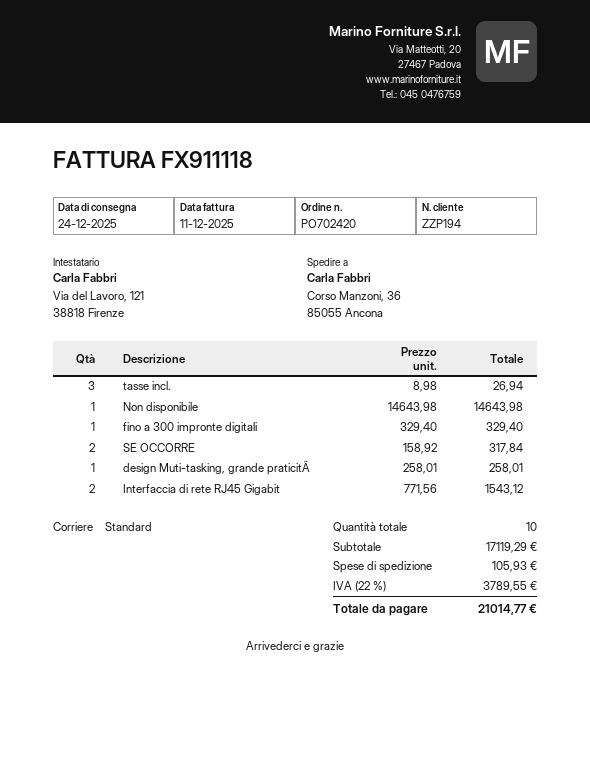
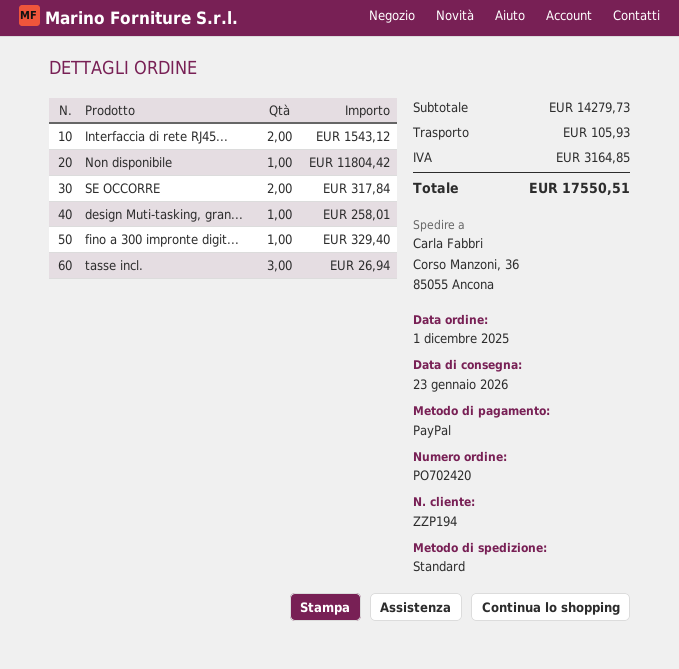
delivery date: 2025-12-24 -> 2026-01-23
Non disponibile: 1 for 14643.98 -> 1 for 11804.42
subtotal: 17119.29 -> 14279.73
tax: 3789.55 -> 3164.85
total: 21014.77 -> 17550.51

